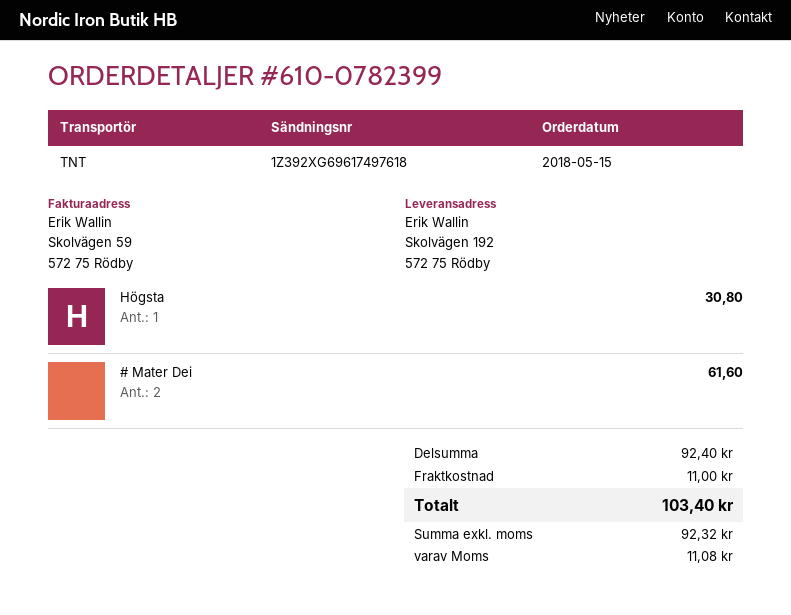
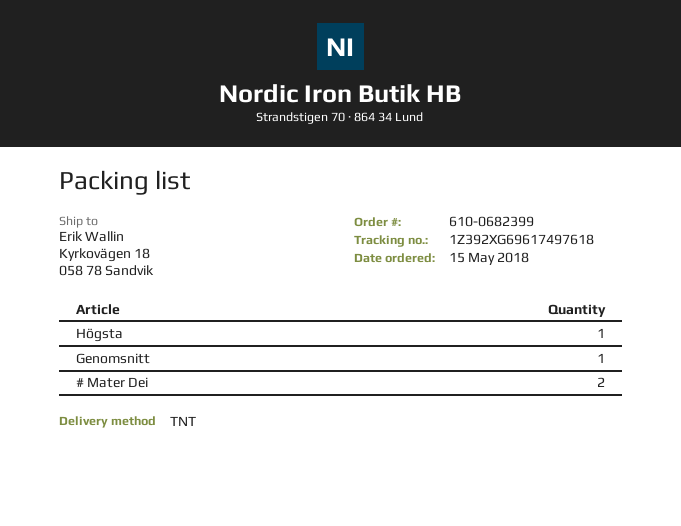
order number: 610-0782399 -> 610-0682399
ship to: Skolvägen 192, 572 75 Rödby -> Kyrkovägen 18, 058 78 Sandvik
Genomsnitt: none -> 1

